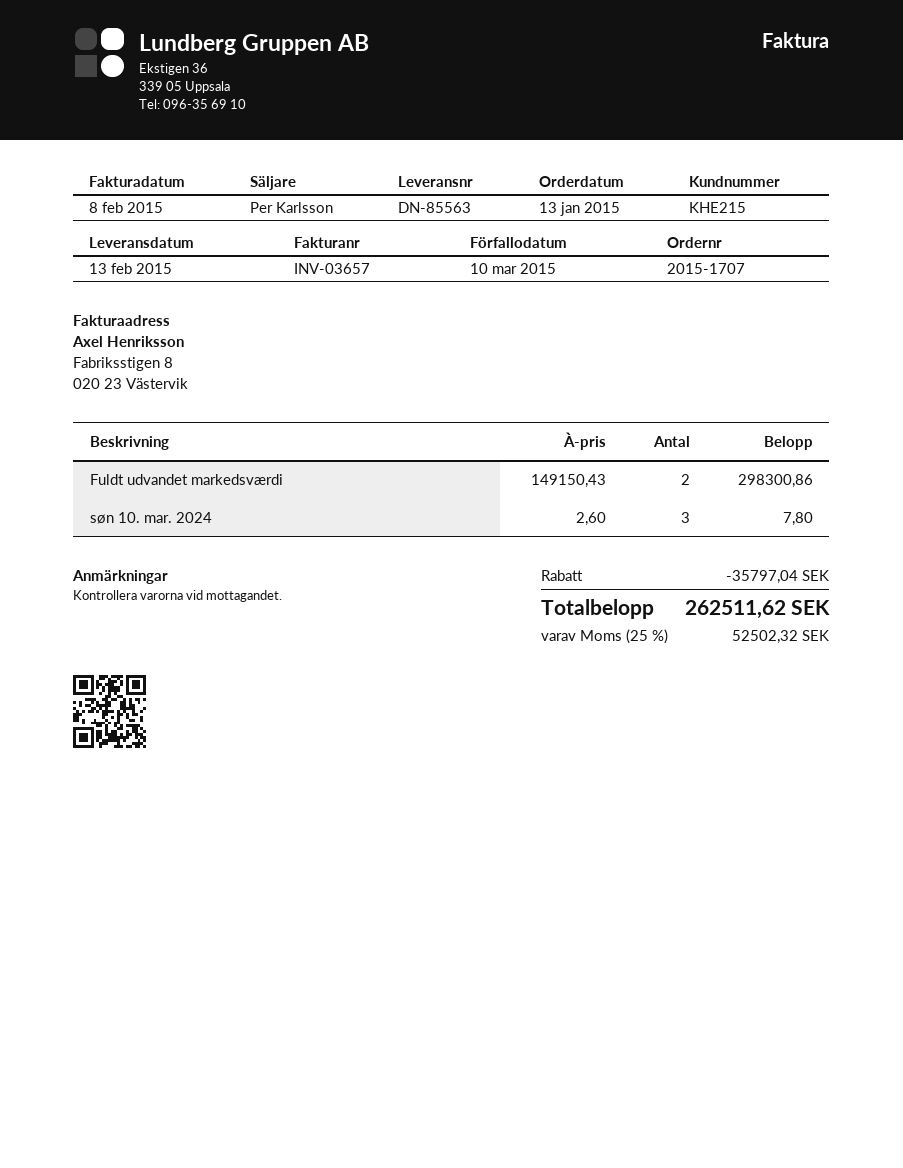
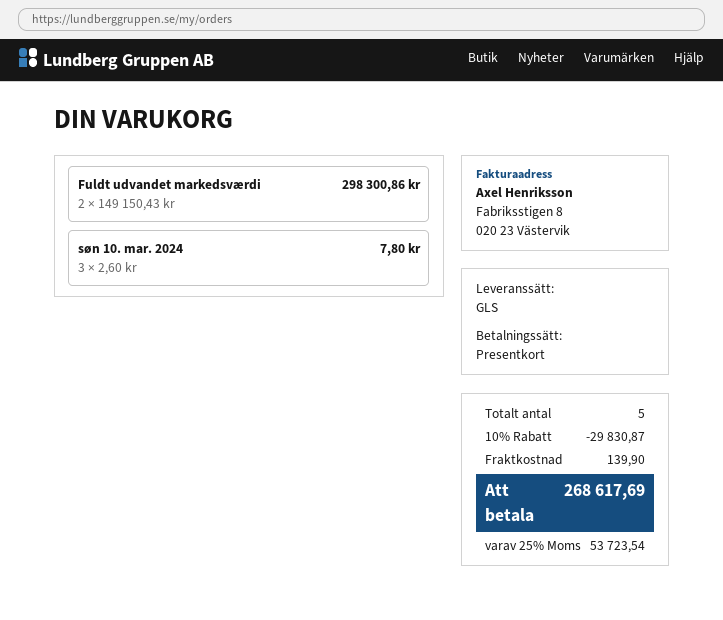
discount: 35797.04 -> 29830.87
shipping: none -> 139.90
tax: 25% = 52502.32 -> 25% = 53723.54
total: 262511.62 -> 268617.69

